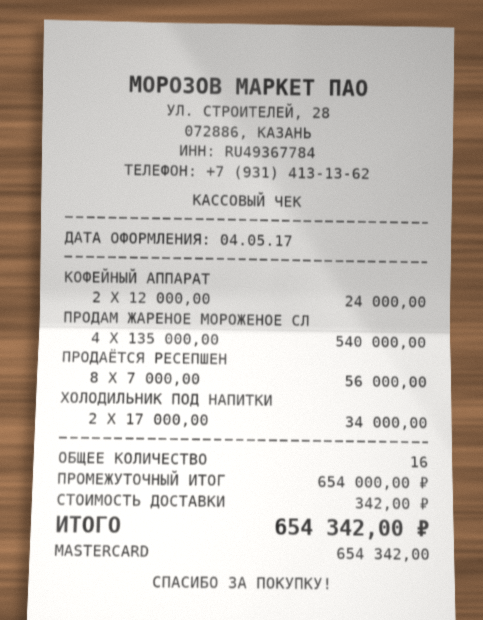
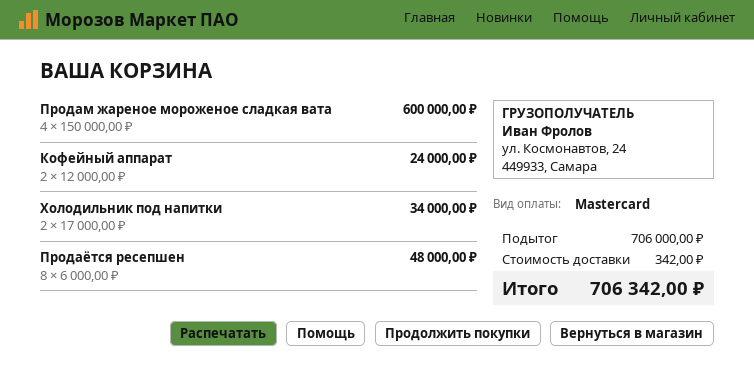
ПРОДАМ ЖАРЕНОЕ МОРОЖЕНОЕ СЛ: 4 x 135000.00 = 540000.00 -> 4 x 150000.00 = 600000.00
ПРОДАЁТСЯ РЕСЕПШЕН: 8 x 7000.00 = 56000.00 -> 8 x 6000.00 = 48000.00
subtotal: 654000.00 -> 706000.00
total: 654342.00 -> 706342.00

